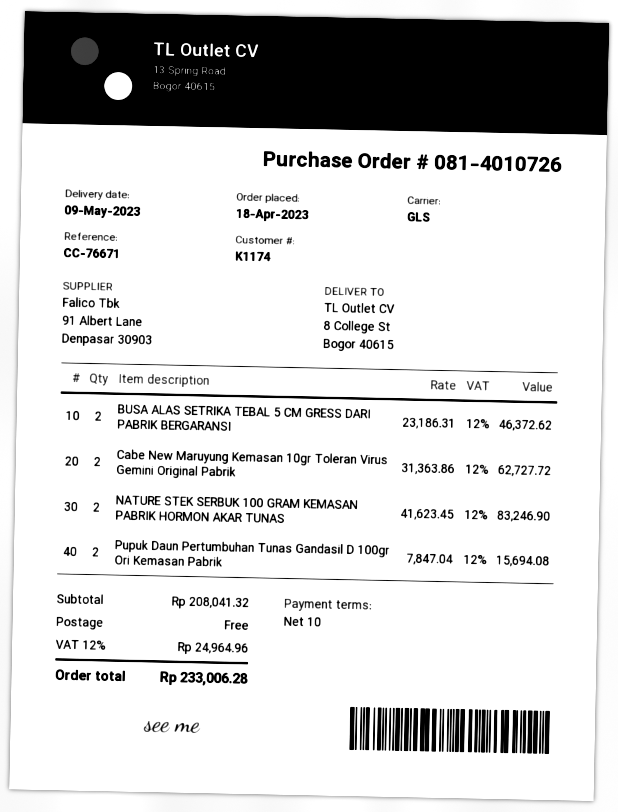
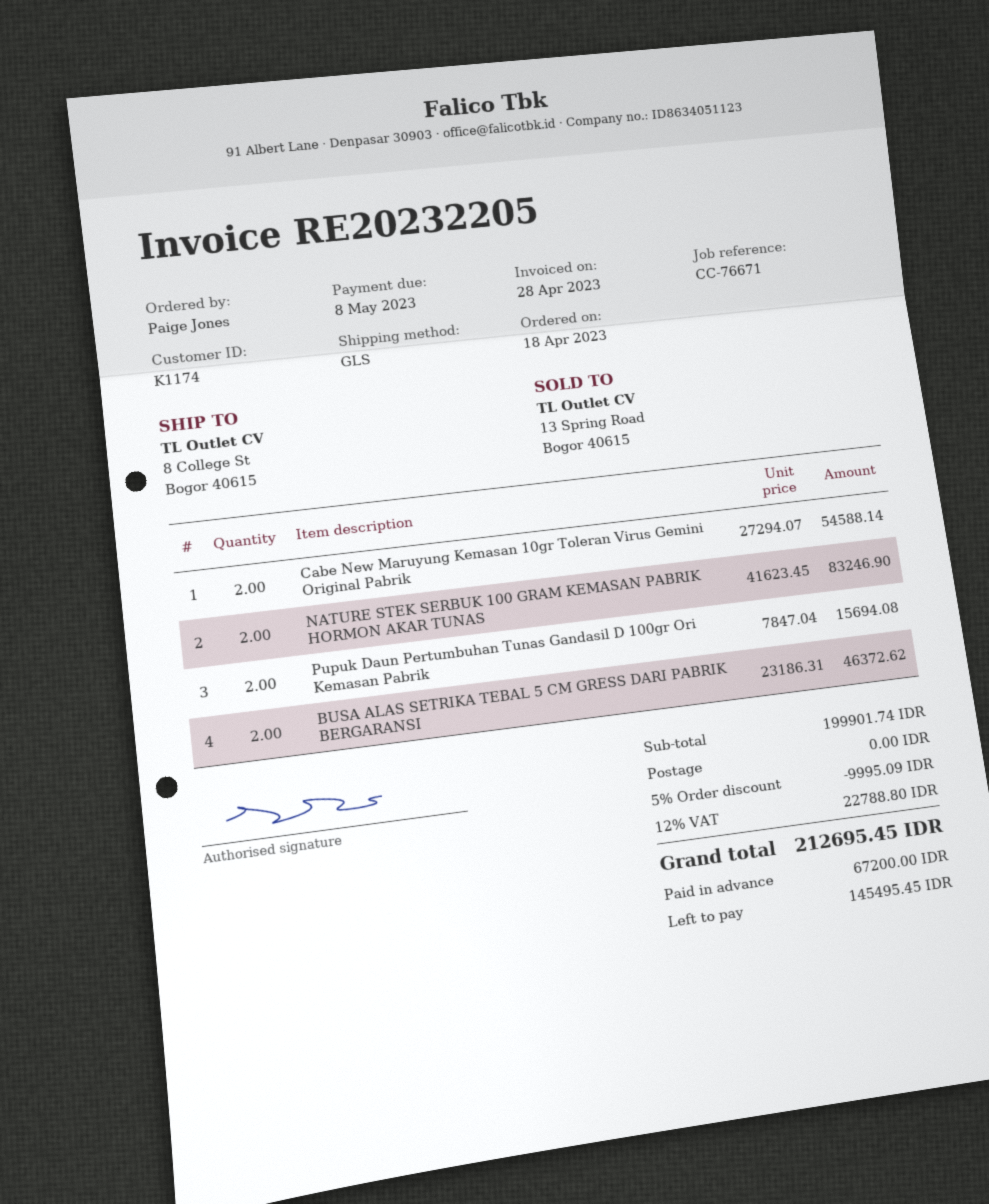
Cabe New Maruyung Kemasan 10gr Toleran Virus Gemini Original Pabrik: 2 x 31363.86 = 62727.72 -> 2 x 27294.07 = 54588.14
subtotal: 208041.32 -> 199901.74
discount: none -> 5% = 9995.09
tax: 12% = 24964.96 -> 12% = 22788.80
total: 233006.28 -> 212695.45

